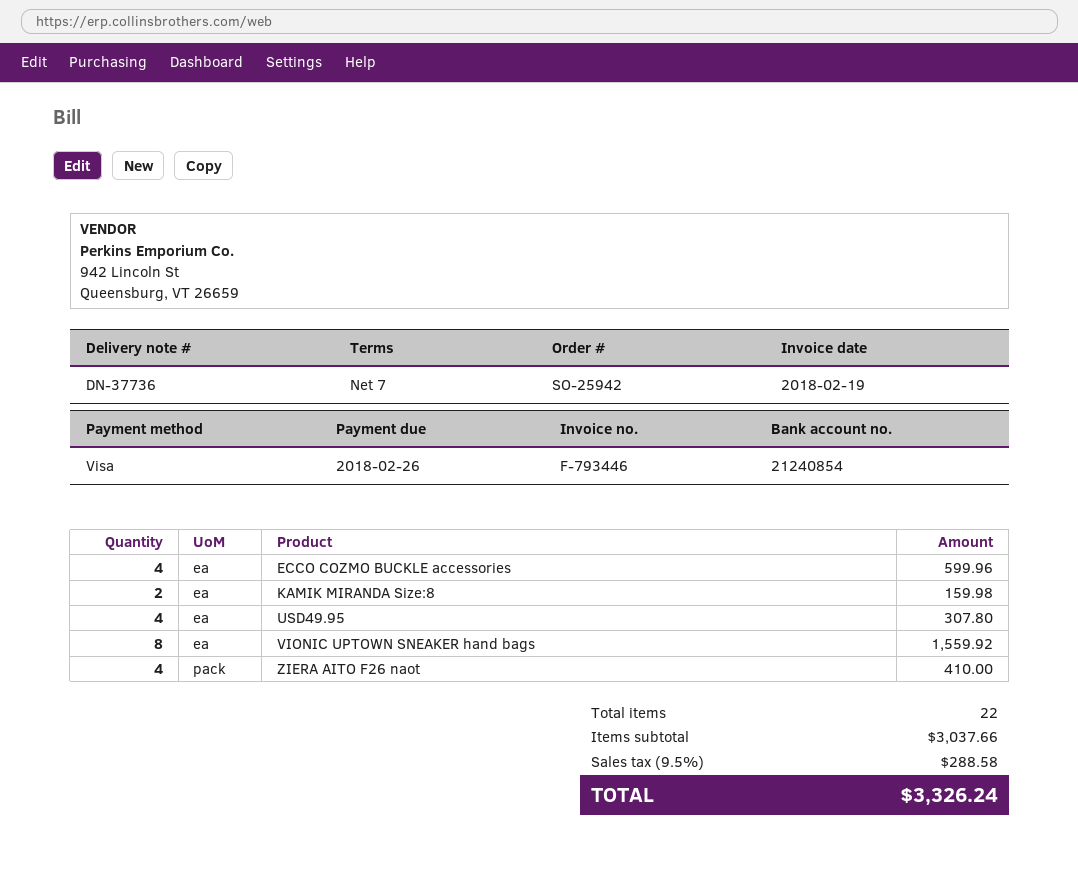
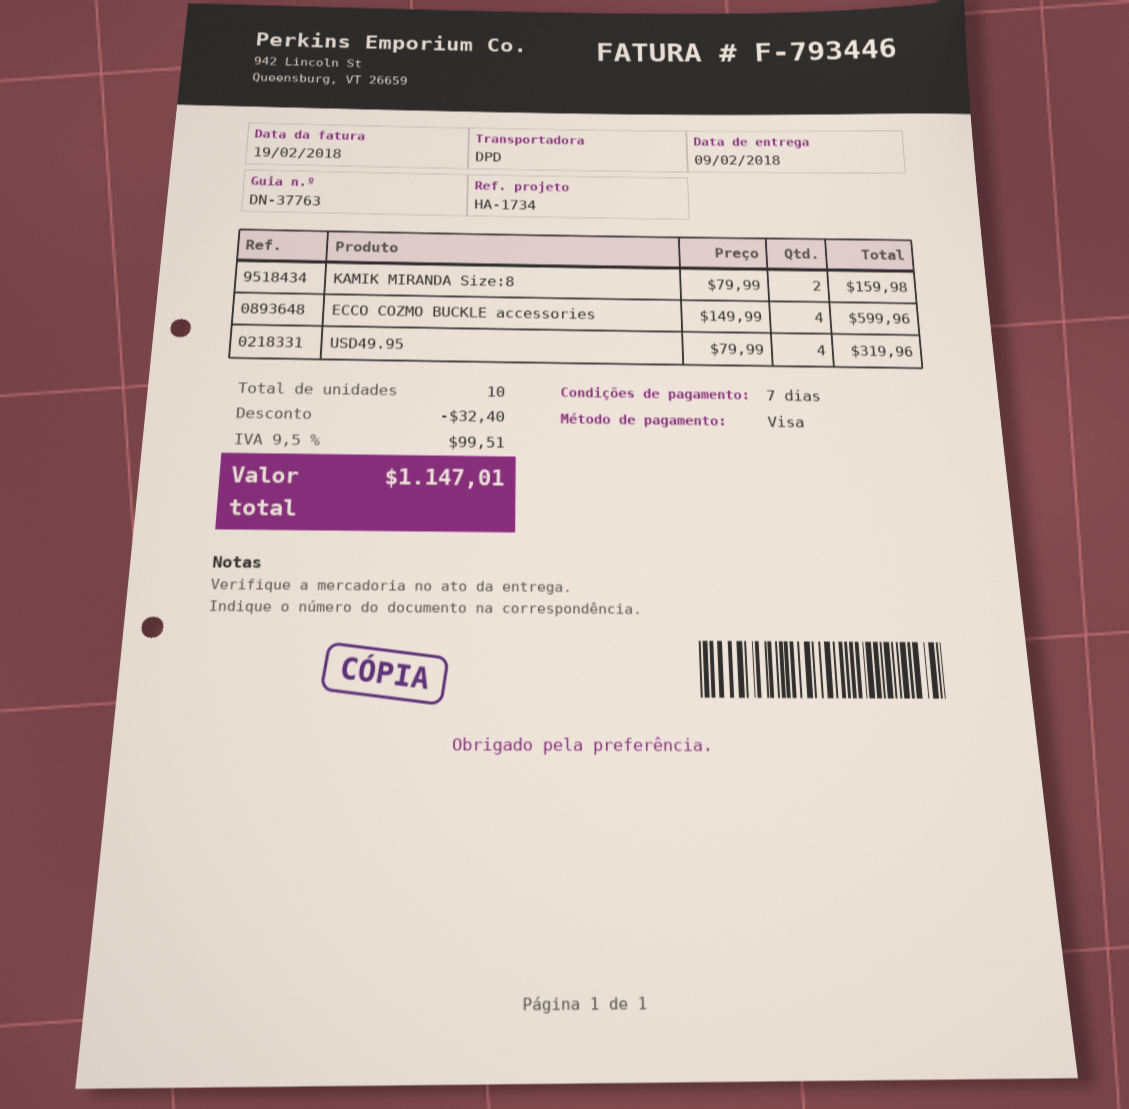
delivery note number: DN-37736 -> DN-37763
USD49.95: 4 for 307.80 -> 4 for 319.96
VIONIC UPTOWN SNEAKER hand bags: 8 for 1559.92 -> none
ZIERA AITO F26 naot: 4 for 410.00 -> none
total quantity: 22 -> 10
discount: none -> 32.40
tax: 9.5% = 288.58 -> 9.5% = 99.51
total: 3326.24 -> 1147.01

